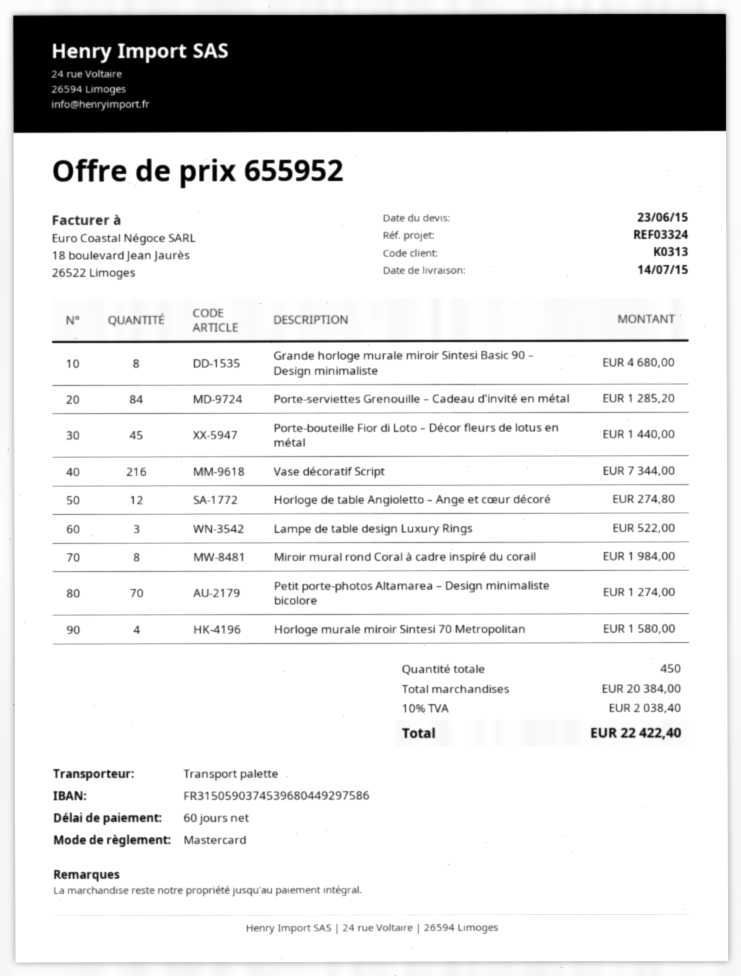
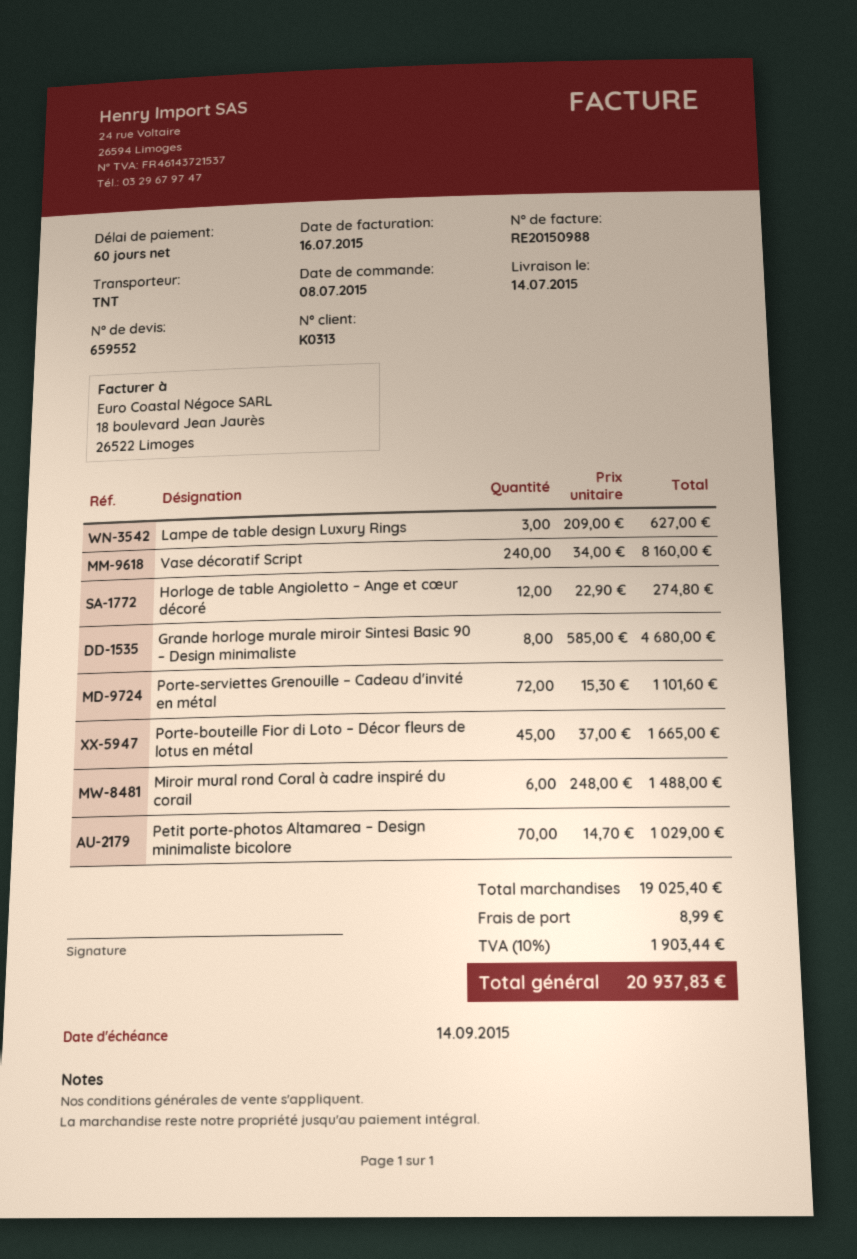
quote number: 655952 -> 659552
shipping method: pallet freight -> TNT
Porte-serviettes Grenouille – Cadeau d'invité en métal: 84 for 1285.20 -> 72 for 1101.60
Porte-bouteille Fior di Loto – Décor fleurs de lotus en métal: 45 for 1440.00 -> 45 for 1665.00
Vase décoratif Script: 216 for 7344.00 -> 240 for 8160.00
Lampe de table design Luxury Rings: 3 for 522.00 -> 3 for 627.00
Miroir mural rond Coral à cadre inspiré du corail: 8 for 1984.00 -> 6 for 1488.00
Petit porte-photos Altamarea – Design minimaliste bicolore: 70 for 1274.00 -> 70 for 1029.00
Horloge murale miroir Sintesi 70 Metropolitan: 4 for 1580.00 -> none
subtotal: 20384.00 -> 19025.40
shipping: none -> 8.99
tax: 10% = 2038.40 -> 10% = 1903.44
total: 22422.40 -> 20937.83

